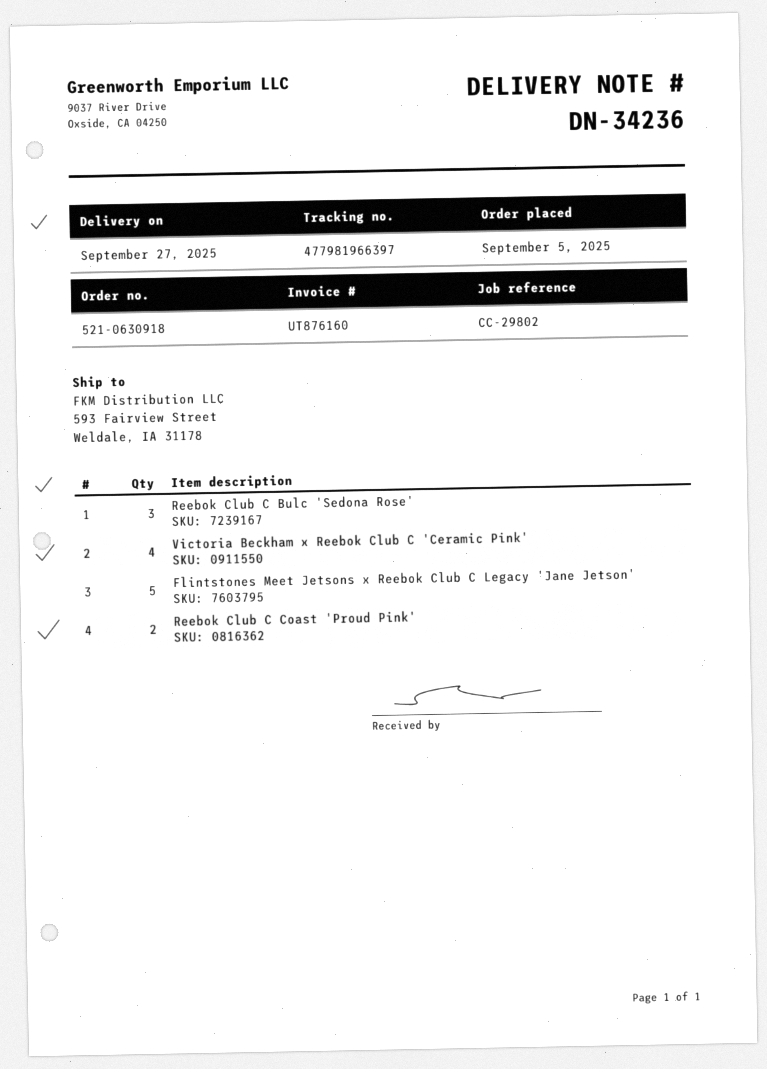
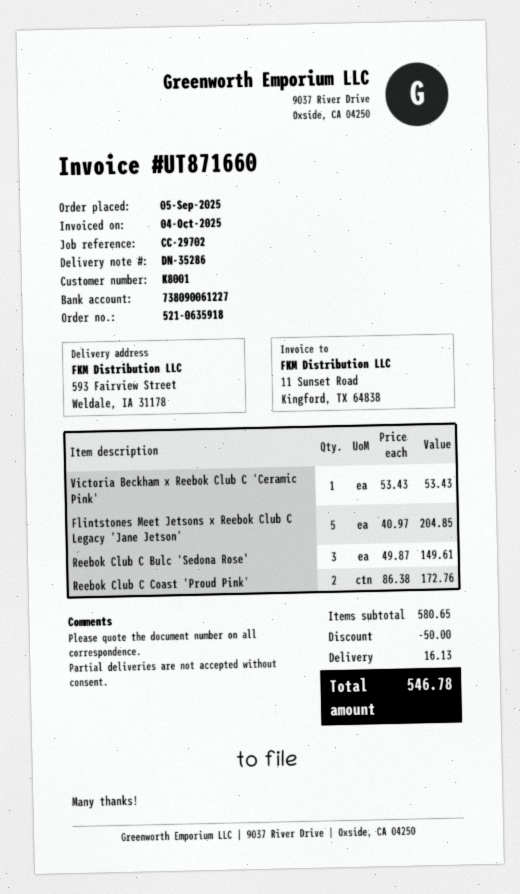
order number: 521-0630918 -> 521-0635918
delivery note number: DN-34236 -> DN-35286
invoice number: UT876160 -> UT871660
reference: CC-29802 -> CC-29702
Victoria Beckham x Reebok Club C 'Ceramic Pink': 4 -> 1

